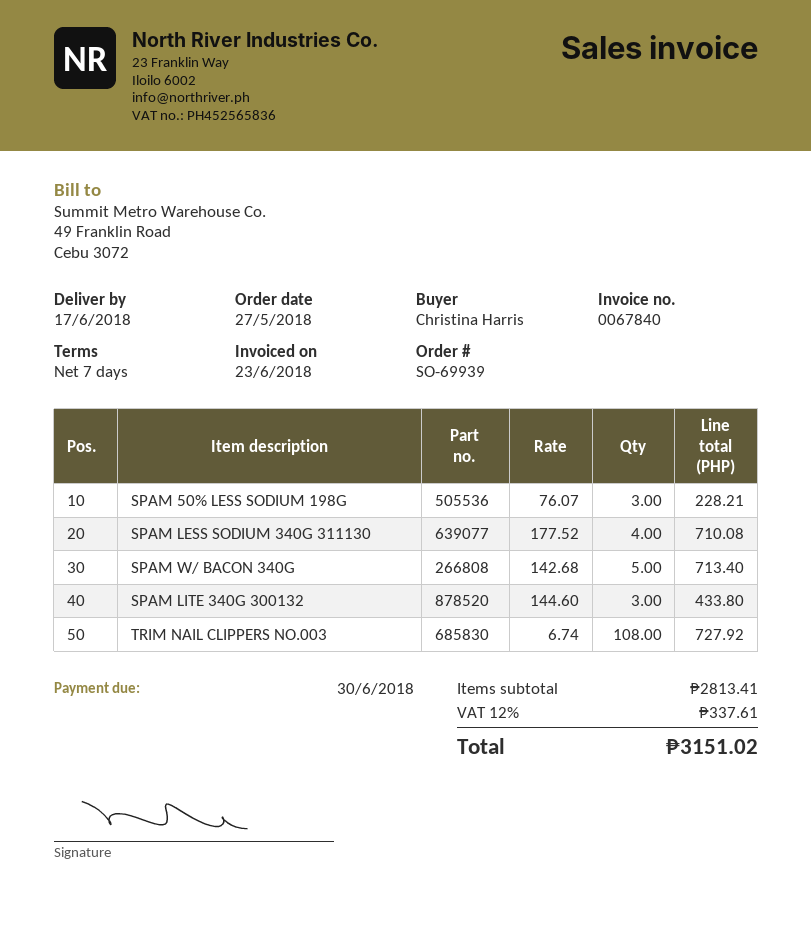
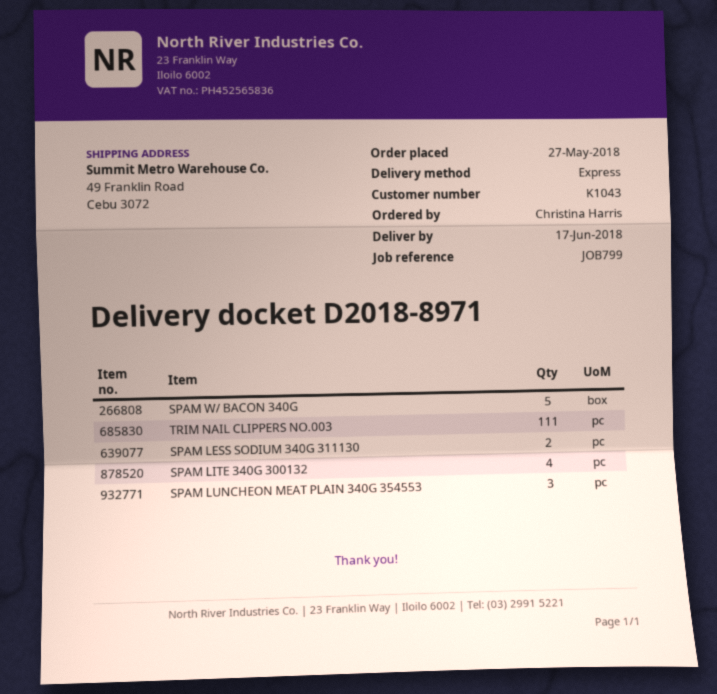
SPAM 50% LESS SODIUM 198G: 3 -> none
SPAM LESS SODIUM 340G 311130: 4 -> 2
SPAM LITE 340G 300132: 3 -> 4
TRIM NAIL CLIPPERS NO.003: 108 -> 111
SPAM LUNCHEON MEAT PLAIN 340G 354553: none -> 3

